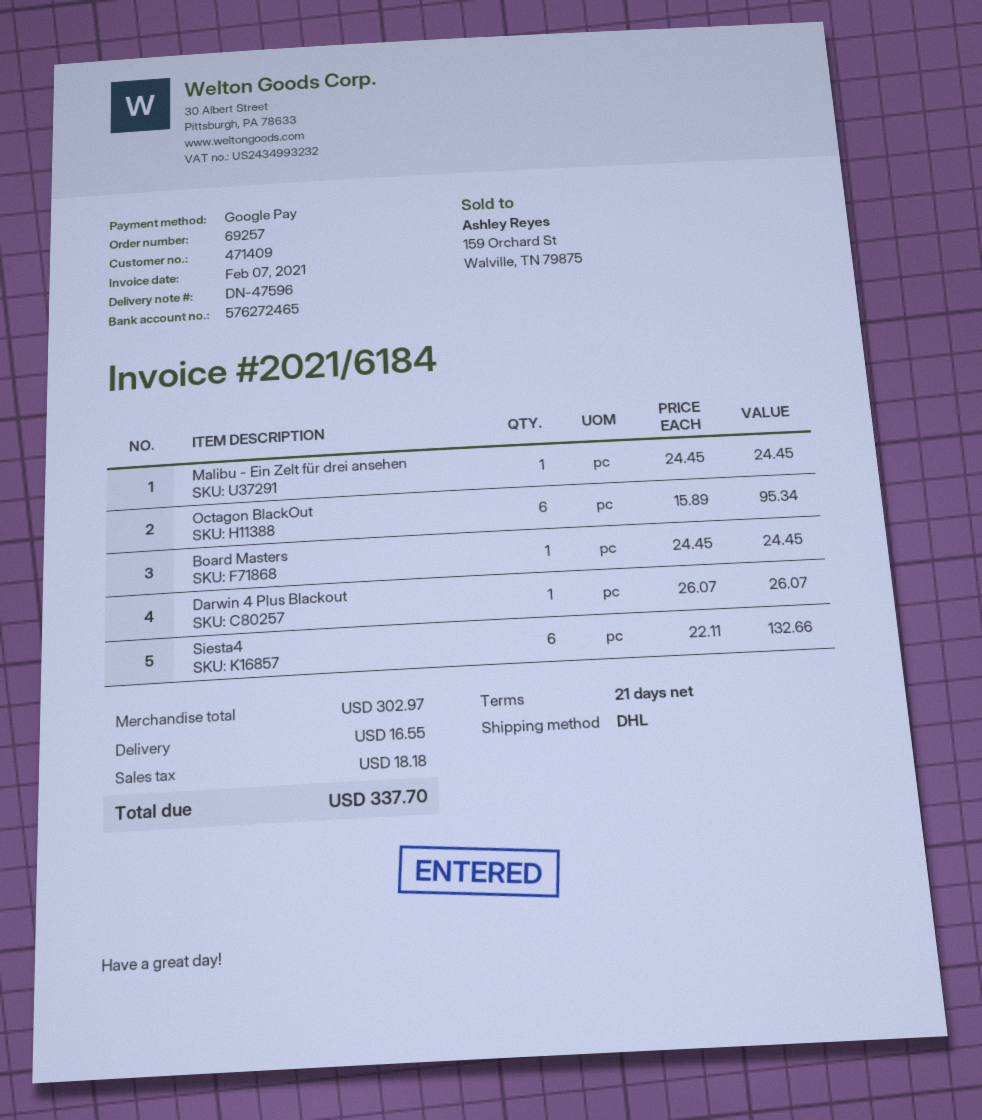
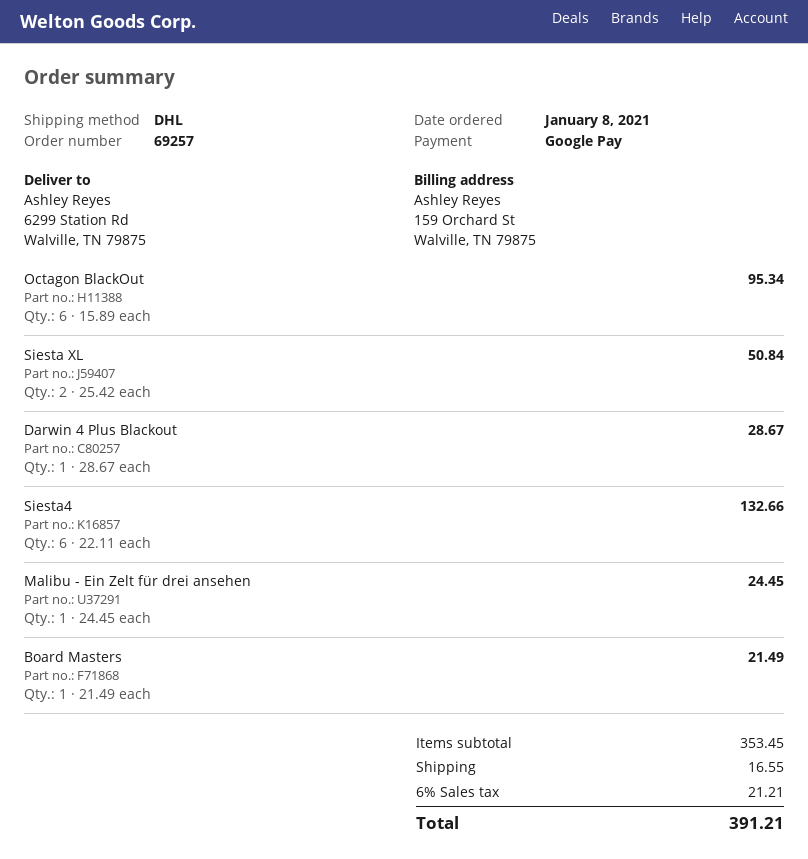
Board Masters: 1 x 24.45 = 24.45 -> 1 x 21.49 = 21.49
Darwin 4 Plus Blackout: 1 x 26.07 = 26.07 -> 1 x 28.67 = 28.67
Siesta XL: none -> 2 x 25.42 = 50.84
subtotal: 302.97 -> 353.45
tax: 18.18 -> 21.21
total: 337.70 -> 391.21

